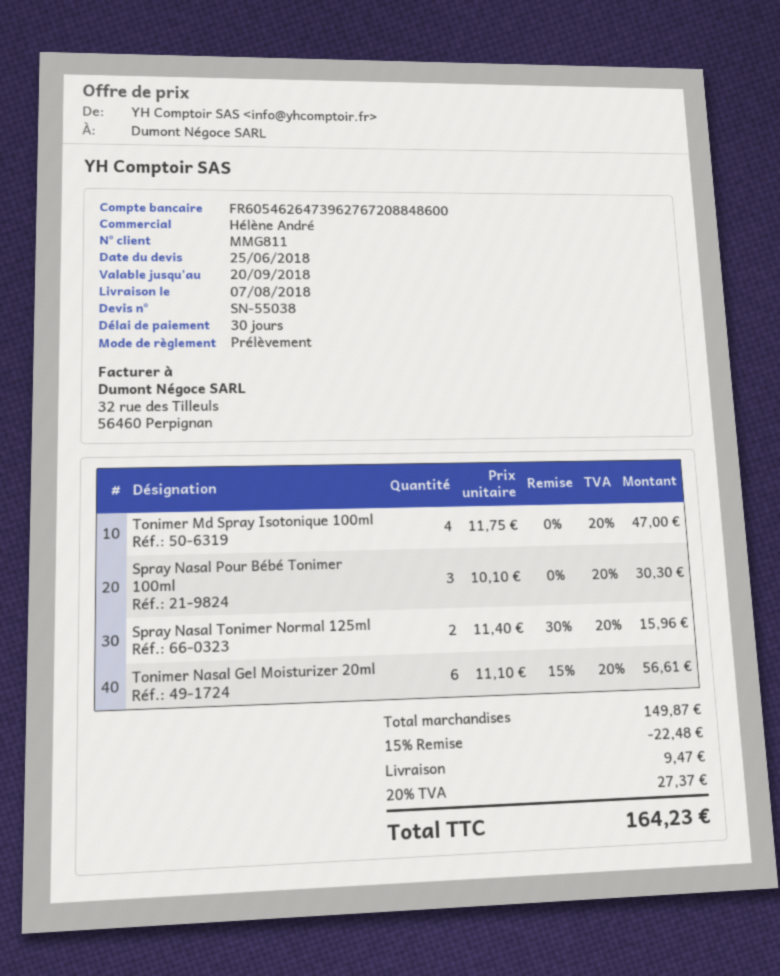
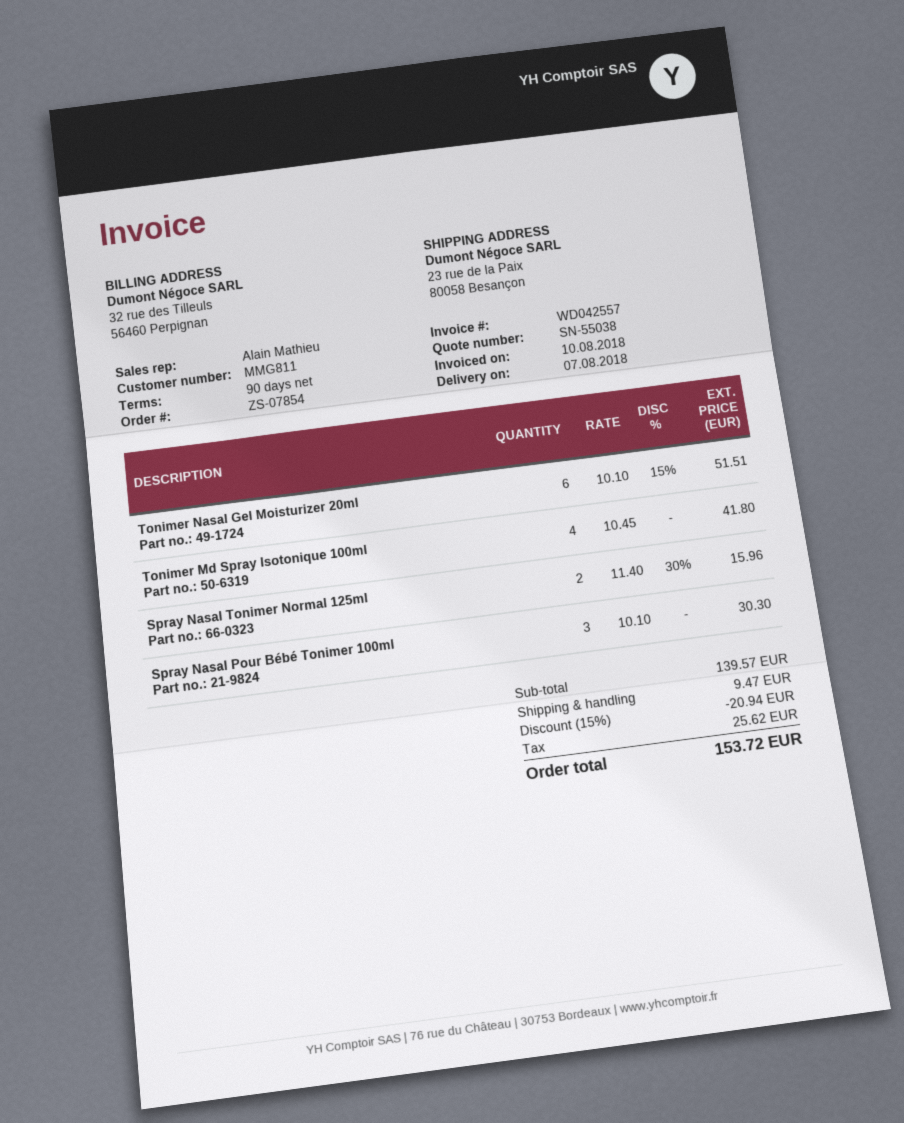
payment terms: 30 days -> 90 days
sales rep: Hélène André -> Alain Mathieu
Tonimer Md Spray Isotonique 100ml: 4 x 11.75 = 47.00 -> 4 x 10.45 = 41.80
Tonimer Nasal Gel Moisturizer 20ml: 6 x 11.10 - 15% = 56.61 -> 6 x 10.10 - 15% = 51.51
subtotal: 149.87 -> 139.57
discount: 15% = 22.48 -> 15% = 20.94
tax: 27.37 -> 25.62
total: 164.23 -> 153.72

